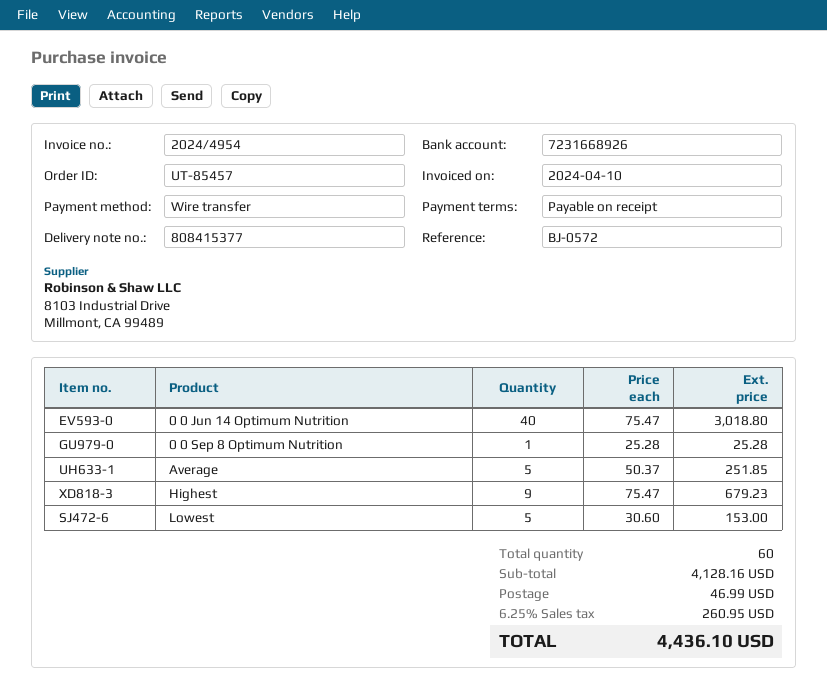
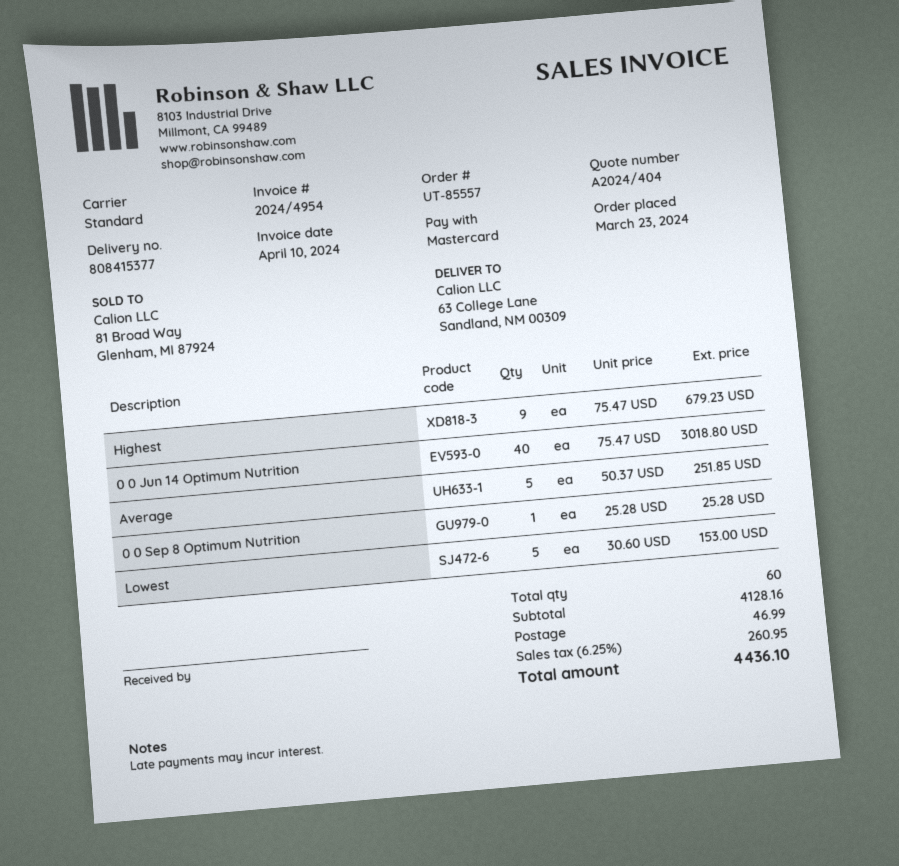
order number: UT-85457 -> UT-85557
payment method: bank transfer -> Mastercard

